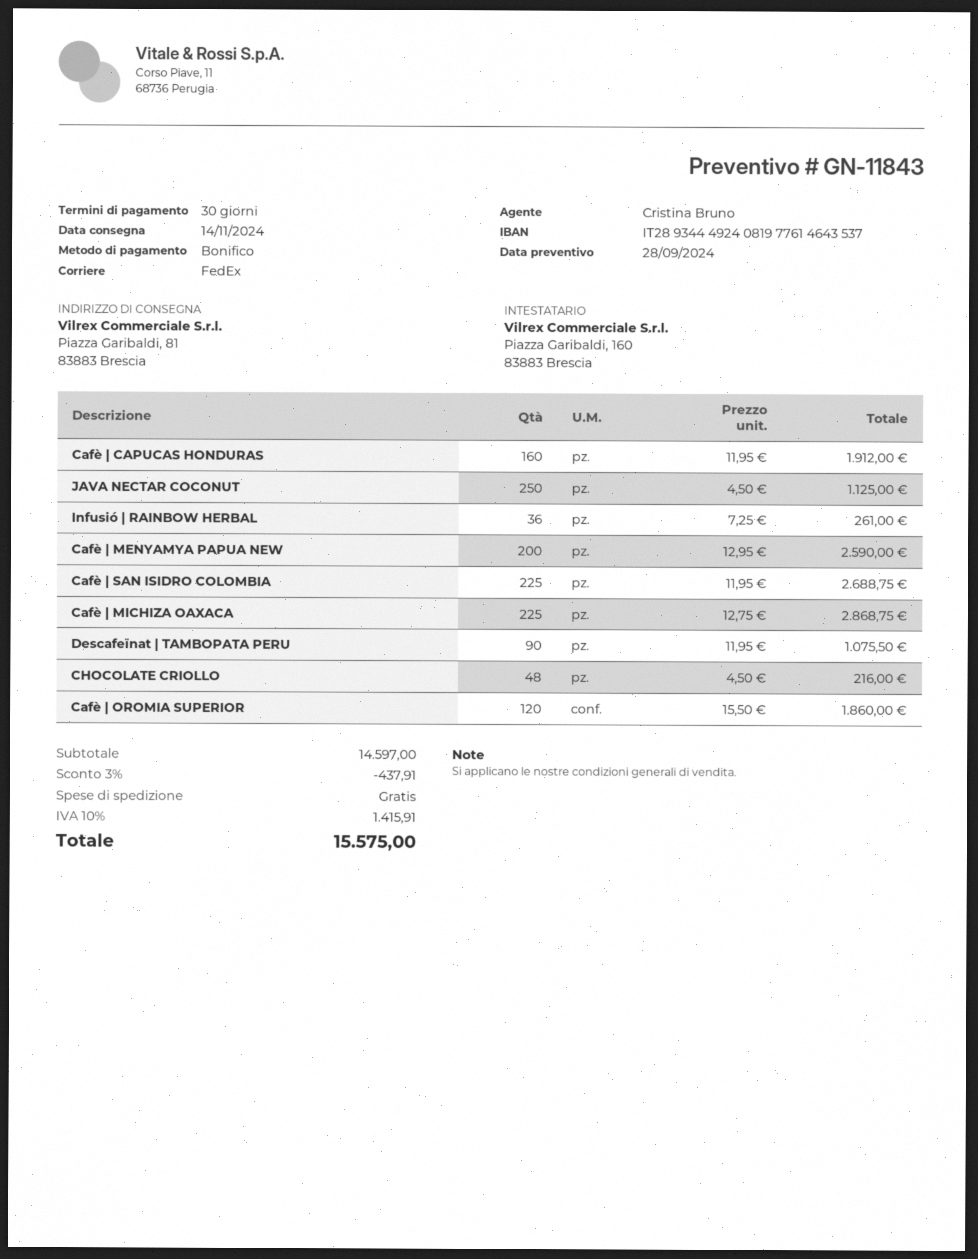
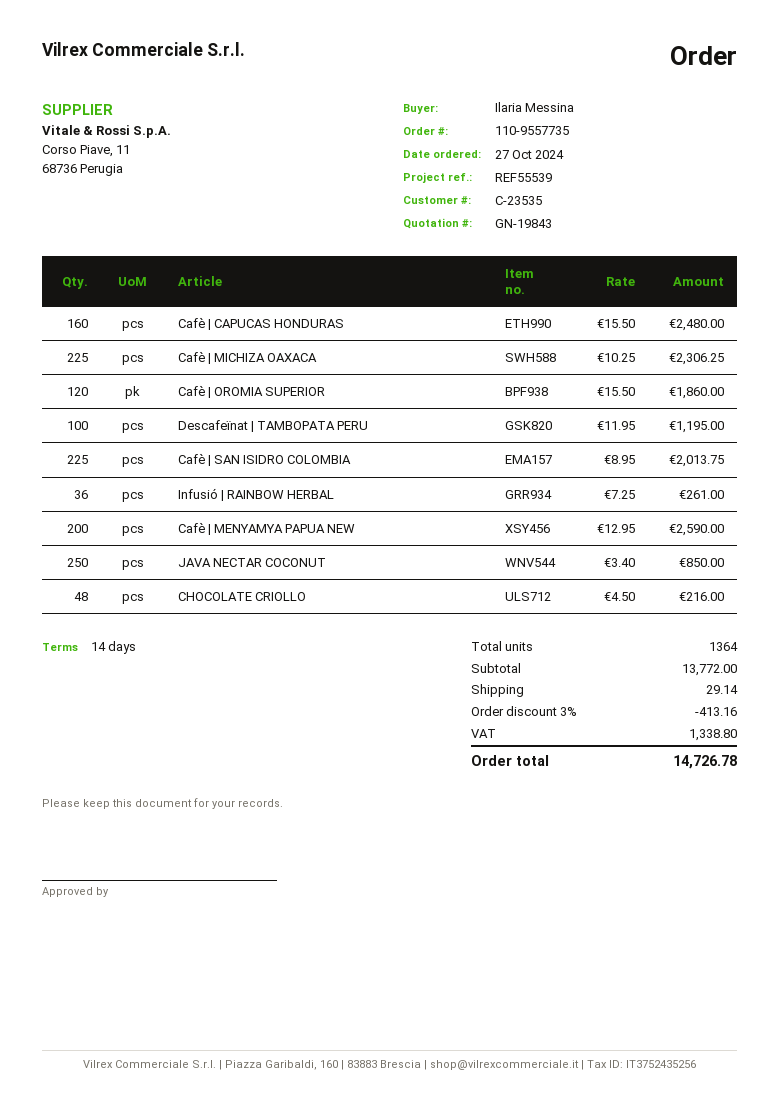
quote number: GN-11843 -> GN-19843
payment terms: 30 days -> 14 days
Cafè | CAPUCAS HONDURAS: 160 x 11.95 = 1912.00 -> 160 x 15.50 = 2480.00
JAVA NECTAR COCONUT: 250 x 4.50 = 1125.00 -> 250 x 3.40 = 850.00
Cafè | SAN ISIDRO COLOMBIA: 225 x 11.95 = 2688.75 -> 225 x 8.95 = 2013.75
Cafè | MICHIZA OAXACA: 225 x 12.75 = 2868.75 -> 225 x 10.25 = 2306.25
Descafeïnat | TAMBOPATA PERU: 90 x 11.95 = 1075.50 -> 100 x 11.95 = 1195.00
subtotal: 14597.00 -> 13772.00
discount: 3% = 437.91 -> 3% = 413.16
shipping: 0.00 -> 29.14
tax: 1415.91 -> 1338.80
total: 15575.00 -> 14726.78

